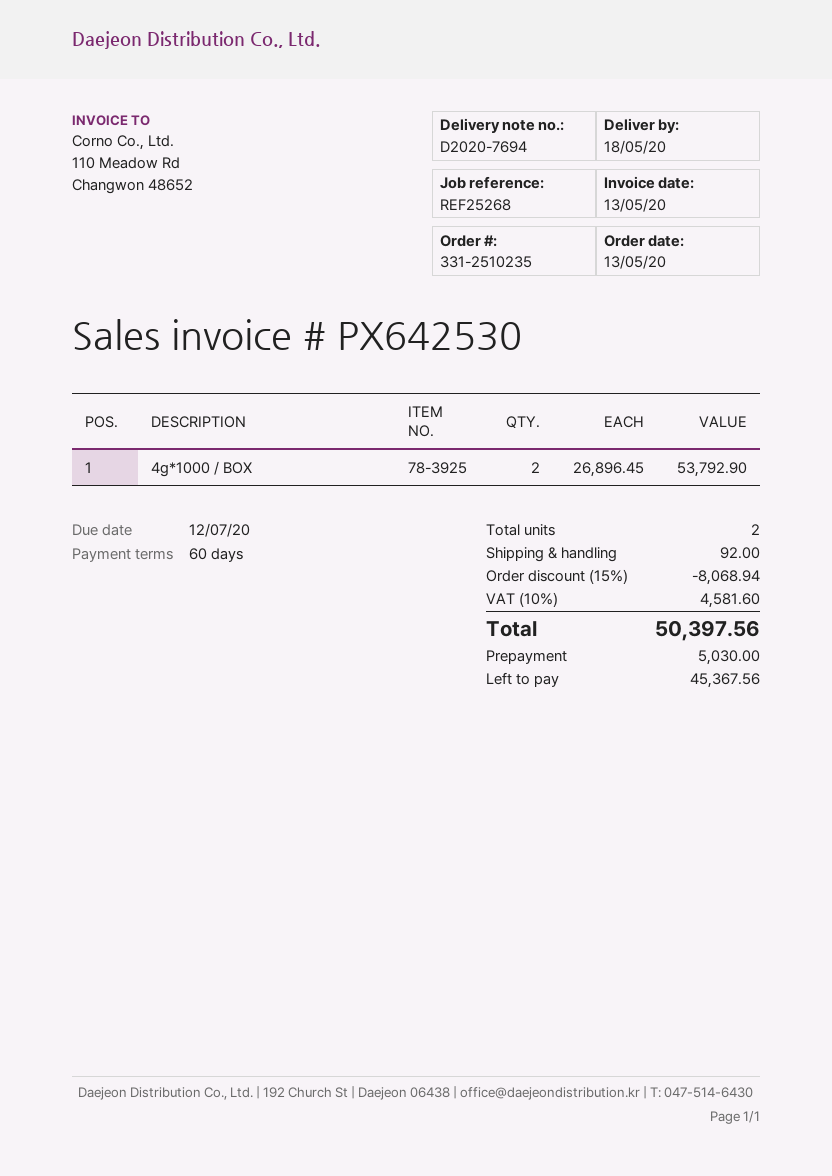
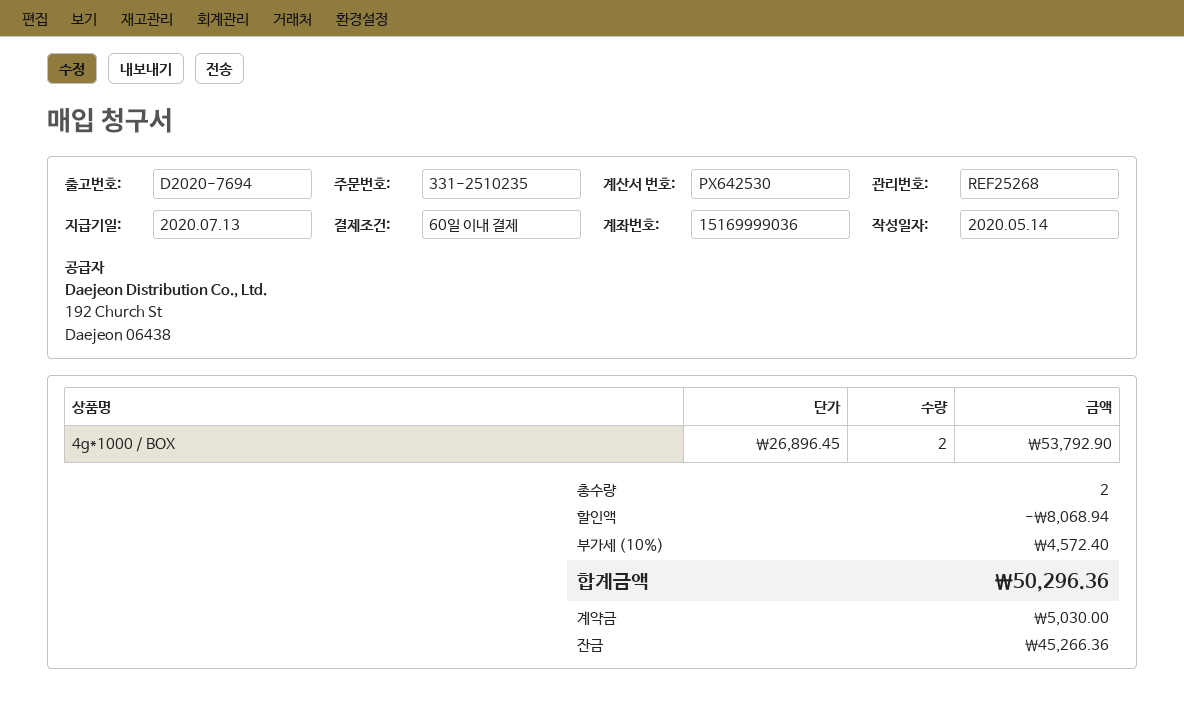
invoice date: 2020-05-13 -> 2020-05-14
due date: 2020-07-12 -> 2020-07-13
shipping: 92.00 -> none
tax: 10% = 4581.60 -> 10% = 4572.40
total: 50397.56 -> 50296.36
balance: 45367.56 -> 45266.36

